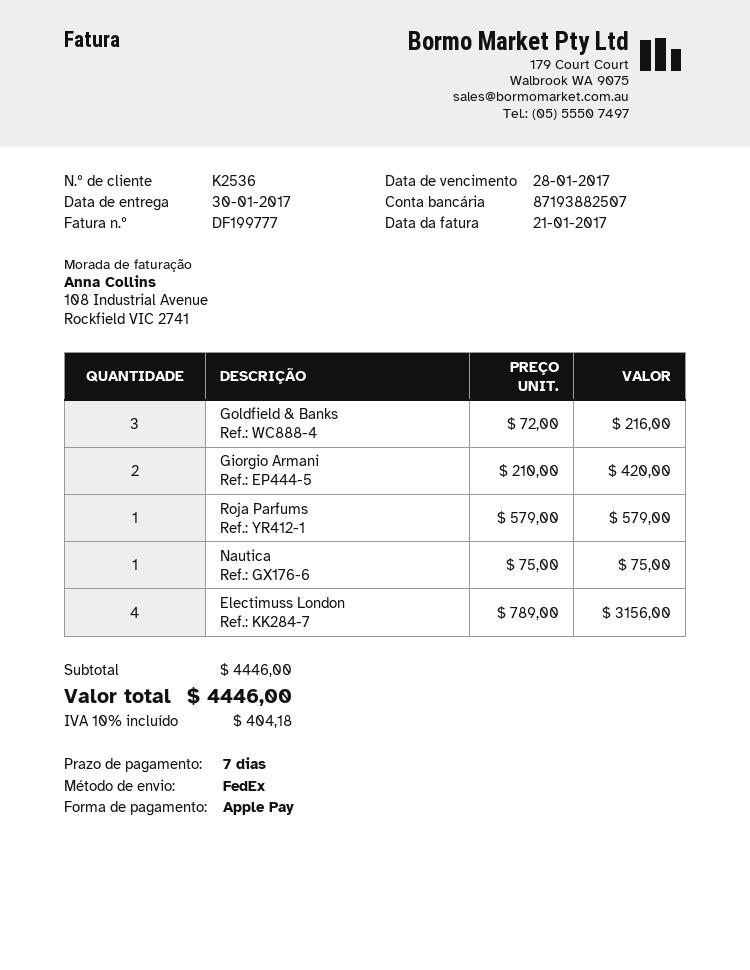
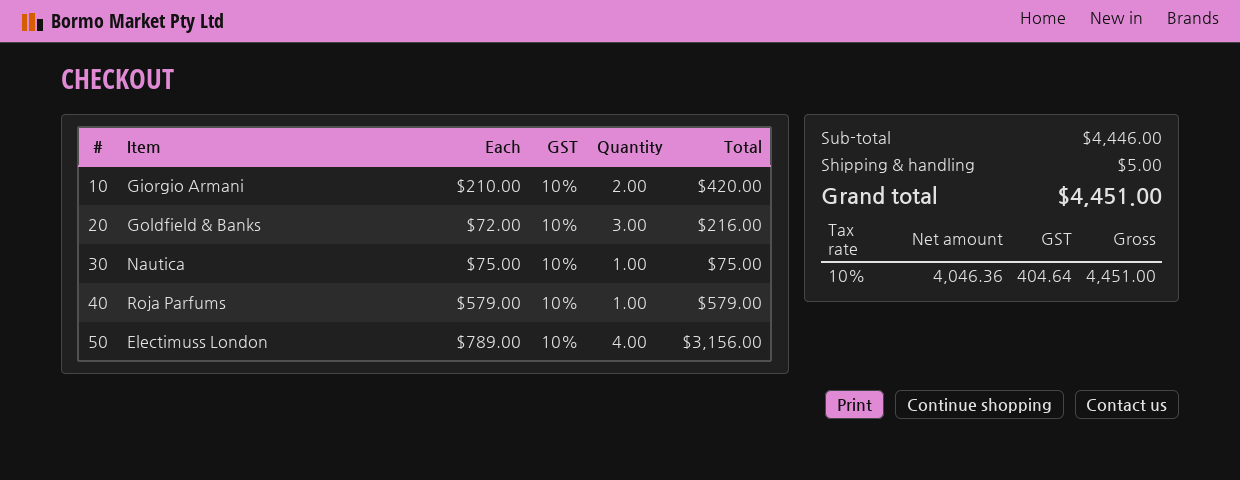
shipping: none -> 5.00
tax: 10% = 404.18 -> 10% = 404.64
total: 4446.00 -> 4451.00

